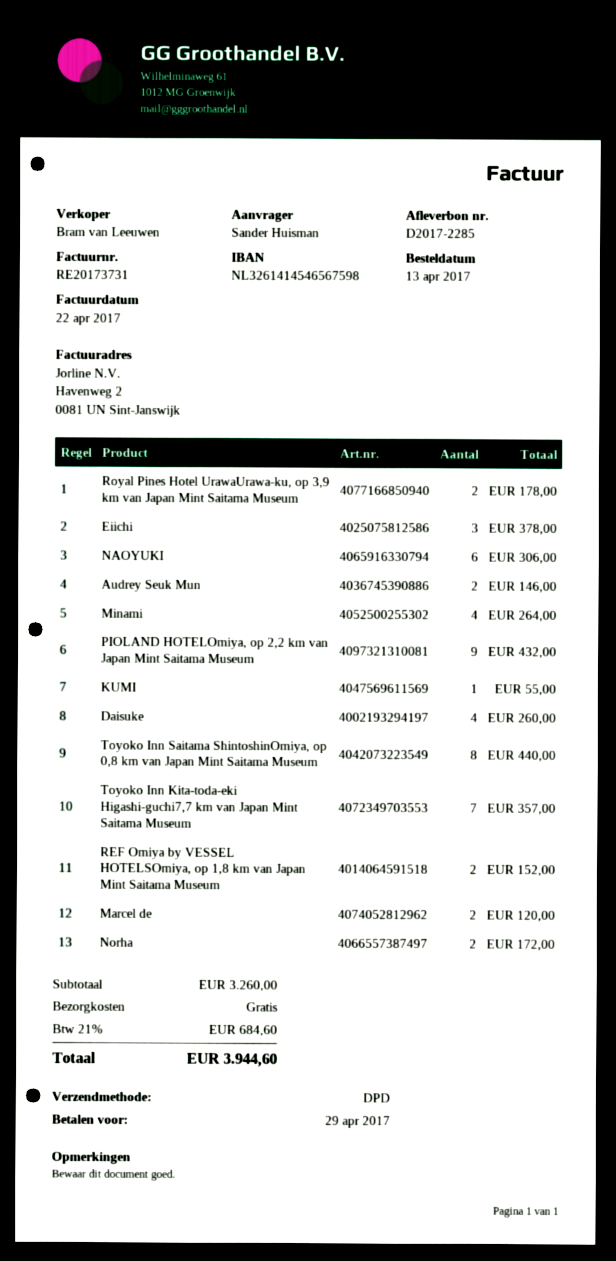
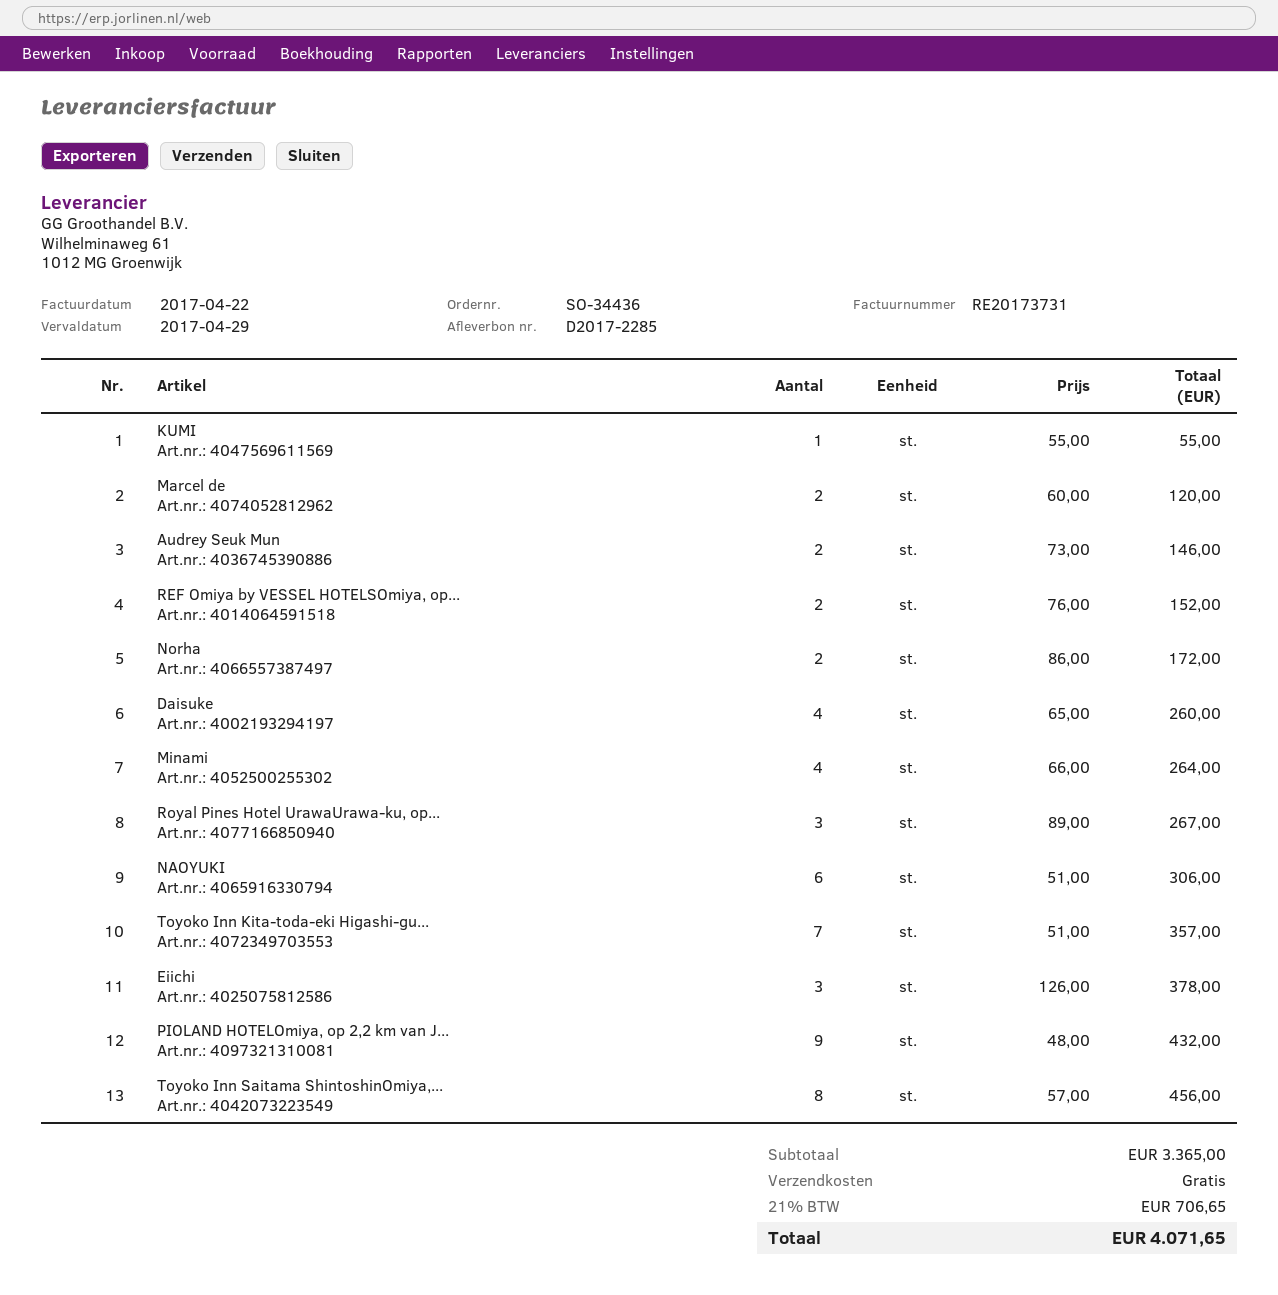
Royal Pines Hotel UrawaUrawa-ku, op 3,9 km van Japan Mint Saitama Museum: 2 for 178.00 -> 3 for 267.00
Toyoko Inn Saitama ShintoshinOmiya, op 0,8 km van Japan Mint Saitama Museum: 8 for 440.00 -> 8 for 456.00
subtotal: 3260.00 -> 3365.00
tax: 21% = 684.60 -> 21% = 706.65
total: 3944.60 -> 4071.65

